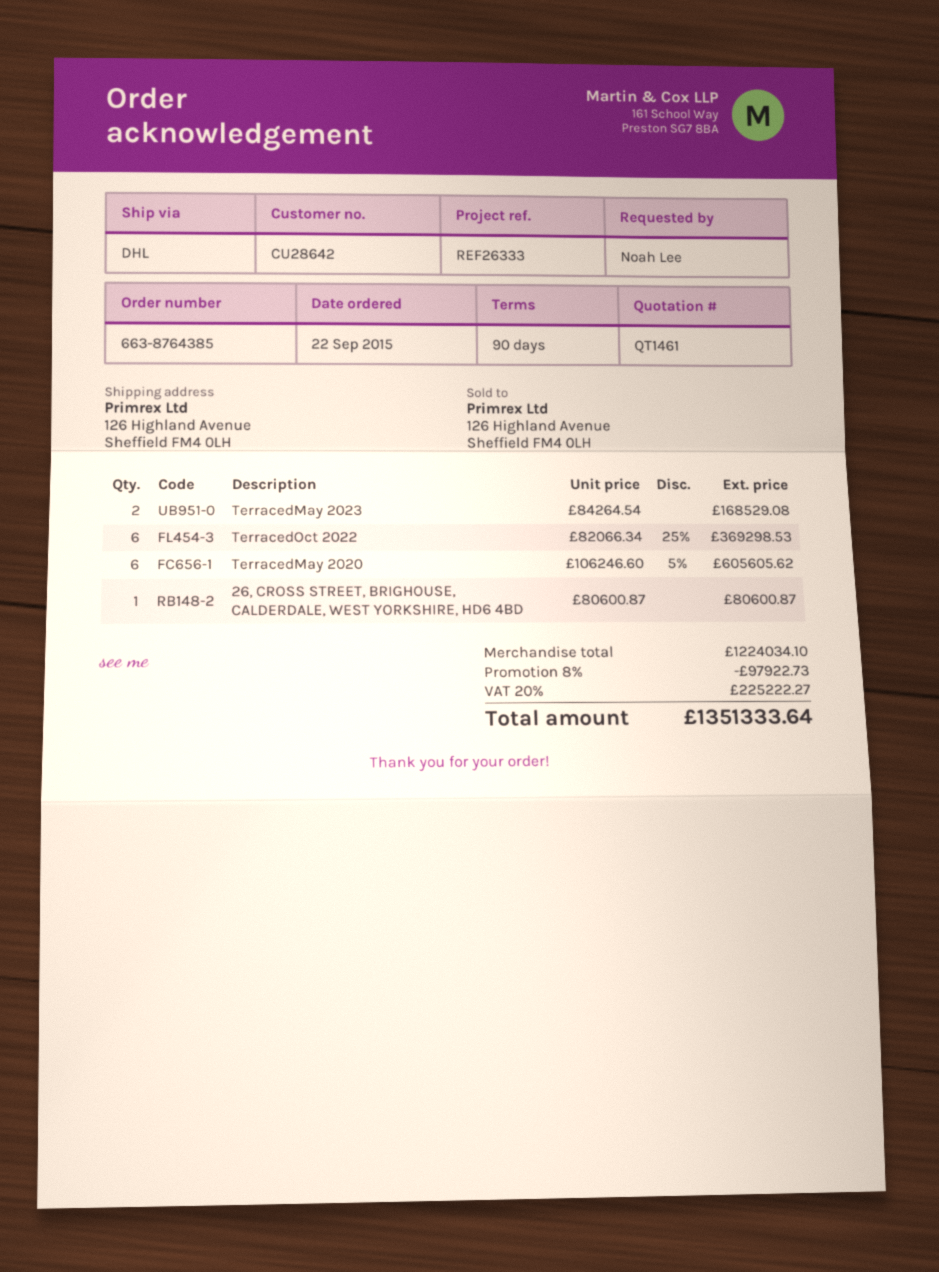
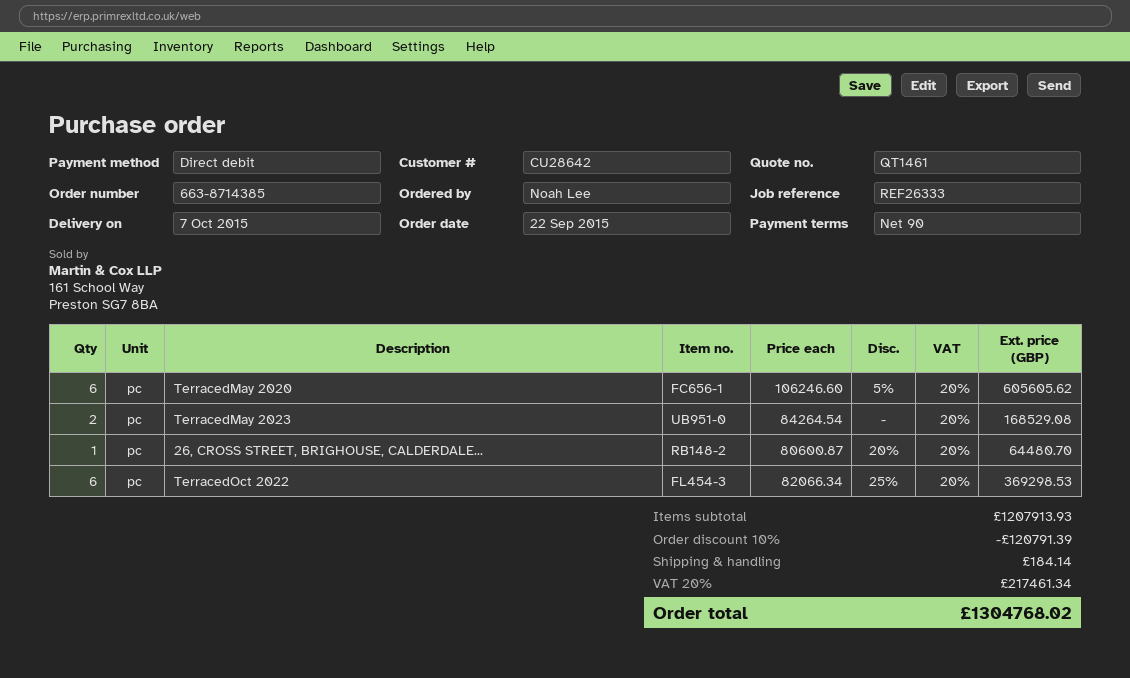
order number: 663-8764385 -> 663-8714385
26, CROSS STREET, BRIGHOUSE, CALDERDALE, WEST YORKSHIRE, HD6 4BD: 1 x 80600.87 = 80600.87 -> 1 x 80600.87 - 20% = 64480.70
subtotal: 1224034.10 -> 1207913.93
discount: 8% = 97922.73 -> 10% = 120791.39
shipping: none -> 184.14
tax: 20% = 225222.27 -> 20% = 217461.34
total: 1351333.64 -> 1304768.02

